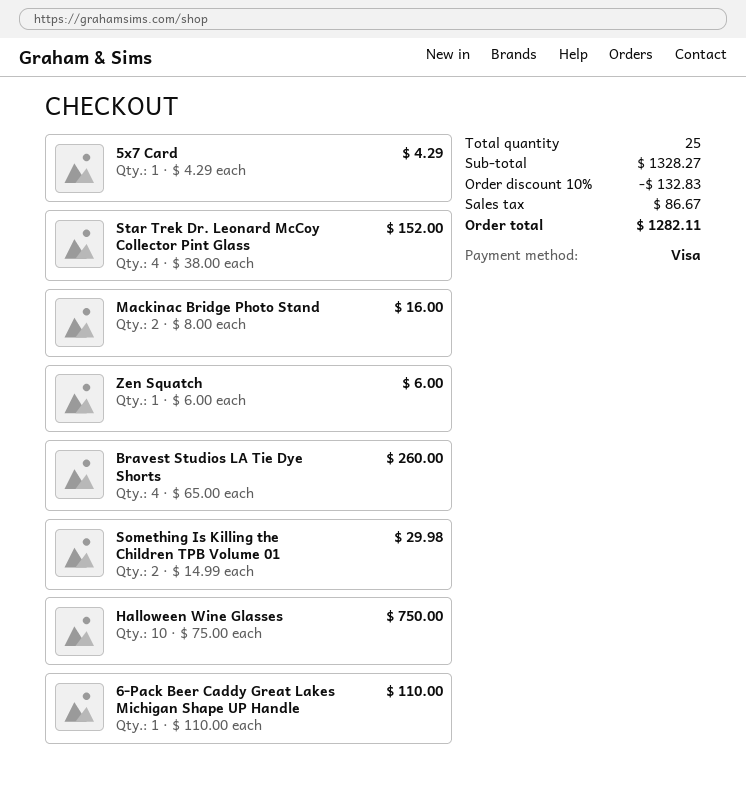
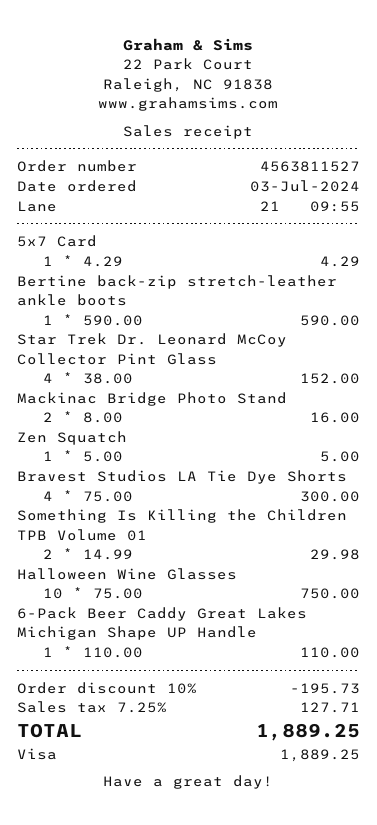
Zen Squatch: 1 x 6.00 = 6.00 -> 1 x 5.00 = 5.00
Bravest Studios LA Tie Dye Shorts: 4 x 65.00 = 260.00 -> 4 x 75.00 = 300.00
Bertine back-zip stretch-leather ankle boots: none -> 1 x 590.00 = 590.00
discount: 10% = 132.83 -> 10% = 195.73
tax: 86.67 -> 127.71
total: 1282.11 -> 1889.25

